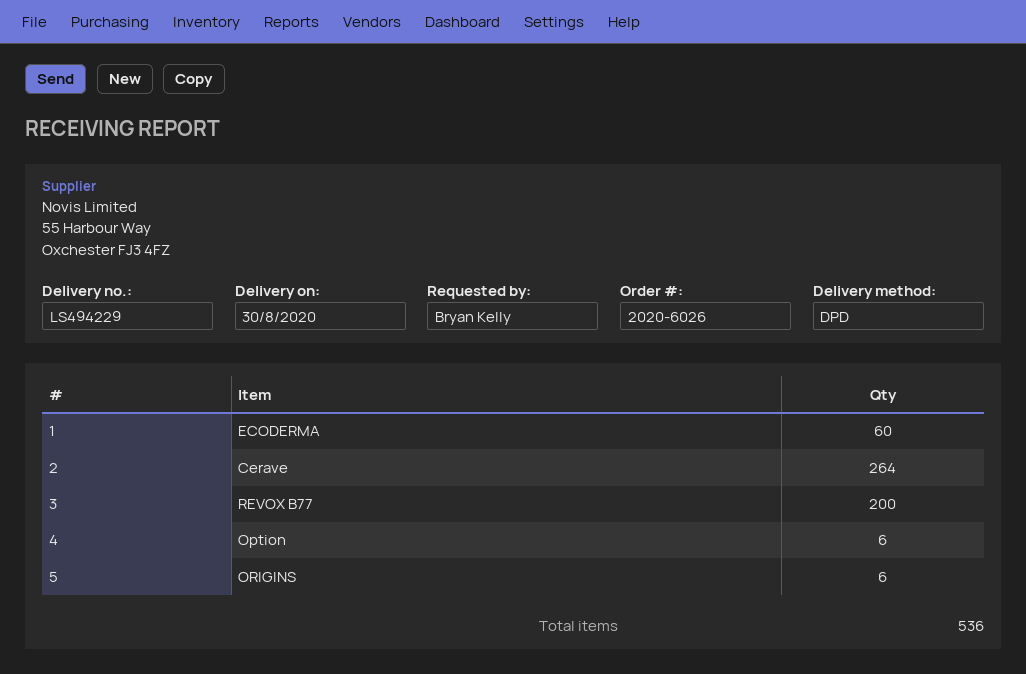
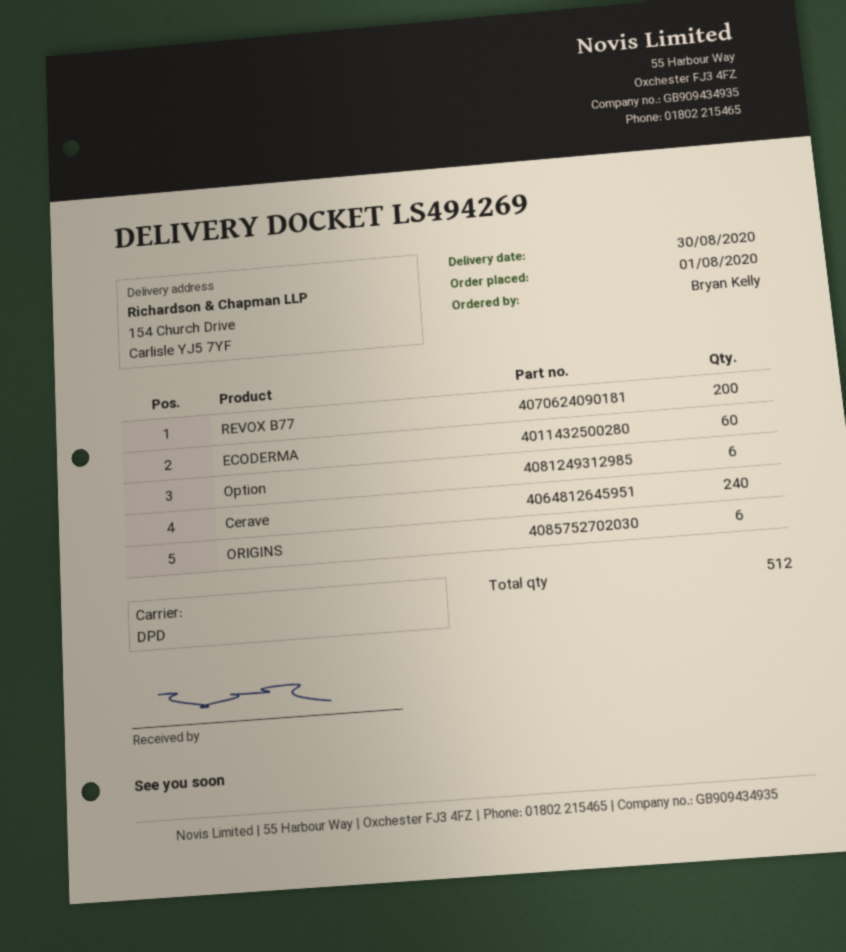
delivery note number: LS494229 -> LS494269
Cerave: 264 -> 240
total quantity: 536 -> 512

